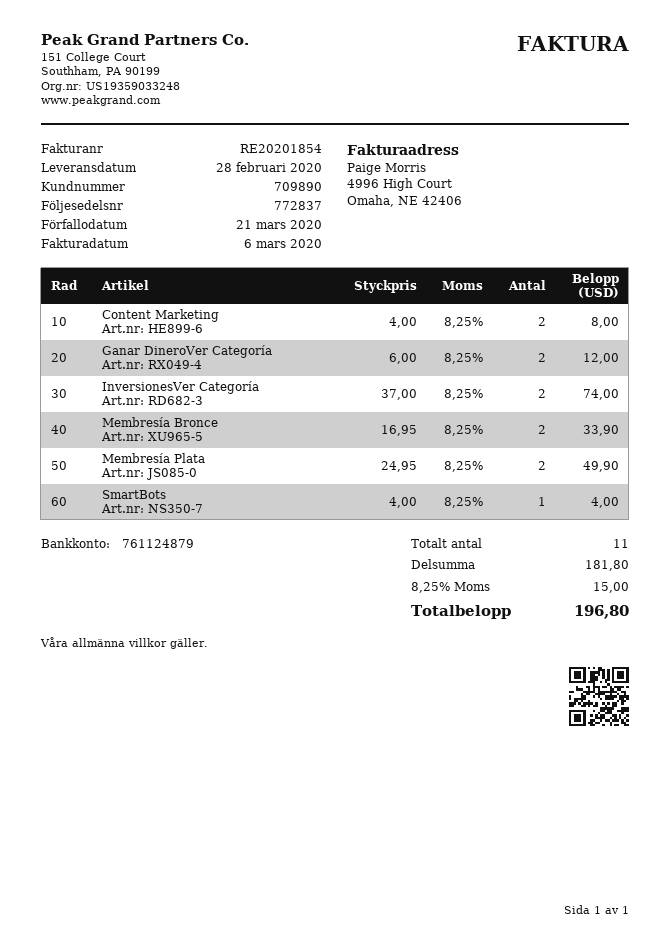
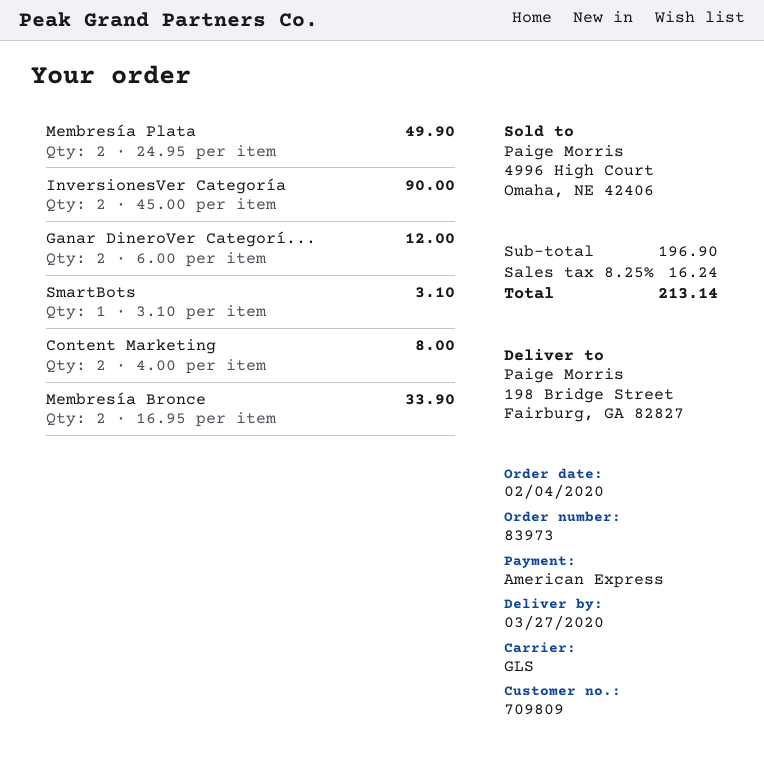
delivery date: 2020-02-28 -> 2020-03-27
customer number: 709890 -> 709809
InversionesVer Categoría: 2 x 37.00 = 74.00 -> 2 x 45.00 = 90.00
SmartBots: 1 x 4.00 = 4.00 -> 1 x 3.10 = 3.10
subtotal: 181.80 -> 196.90
tax: 8.25% = 15.00 -> 8.25% = 16.24
total: 196.80 -> 213.14

